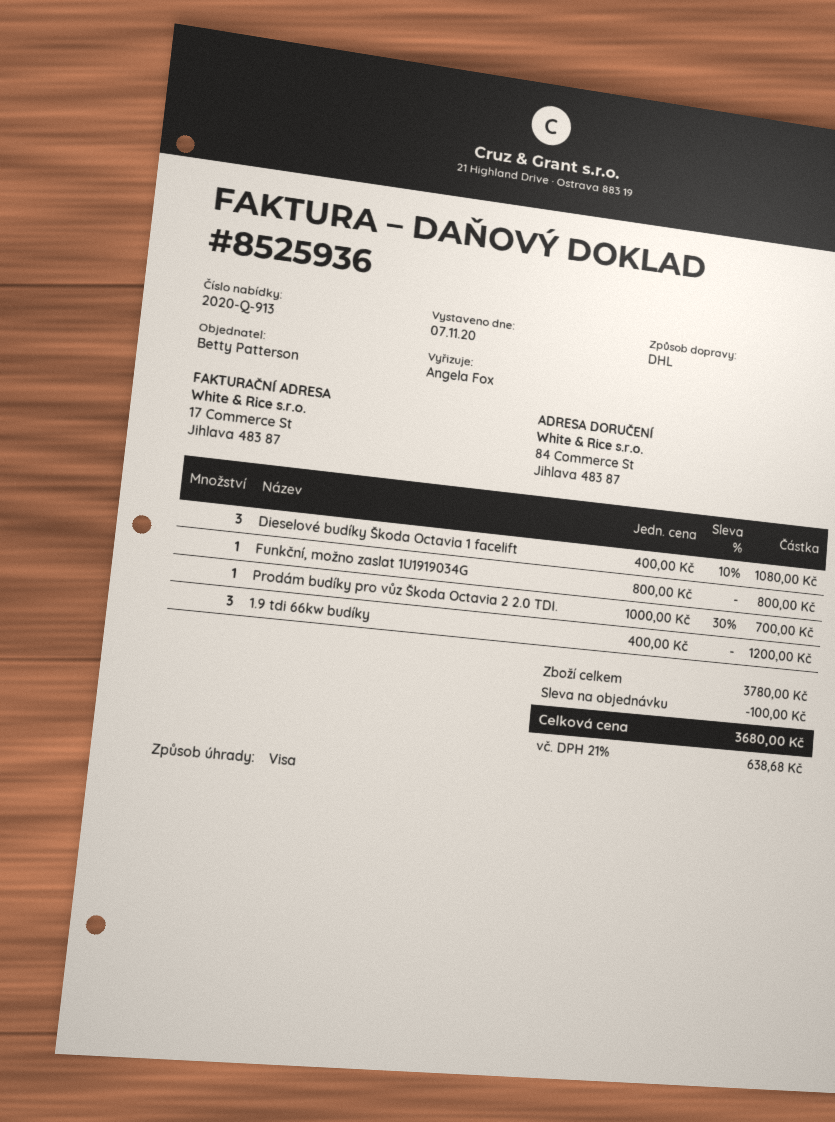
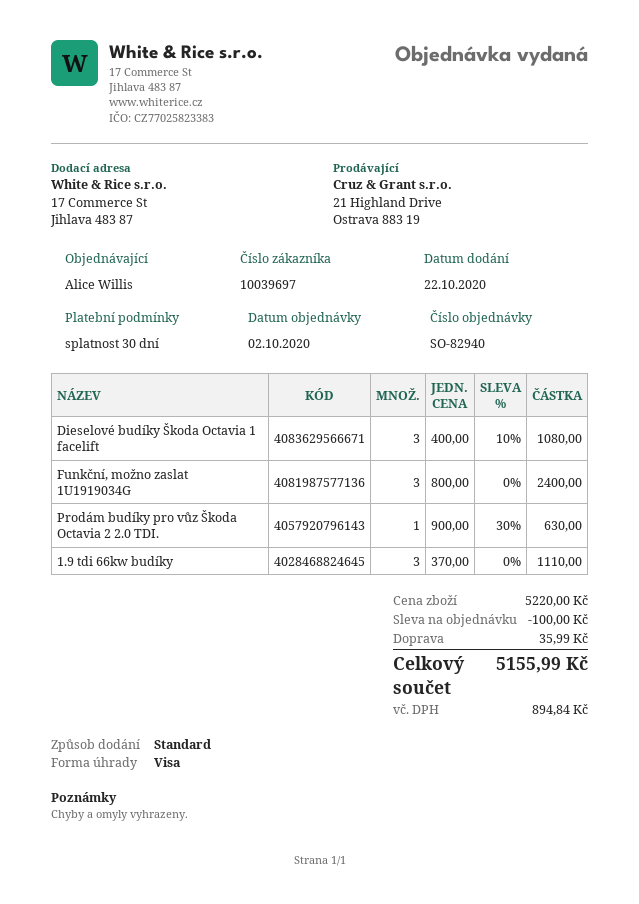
ordered by: Betty Patterson -> Alice Willis
shipping method: DHL -> standard
ship to: 84 Commerce St, Jihlava 483 87 -> 17 Commerce St, Jihlava 483 87
Funkční, možno zaslat 1U1919034G: 1 x 800.00 = 800.00 -> 3 x 800.00 = 2400.00
Prodám budíky pro vůz Škoda Octavia 2 2.0 TDI.: 1 x 1000.00 - 30% = 700.00 -> 1 x 900.00 - 30% = 630.00
1.9 tdi 66kw budíky: 3 x 400.00 = 1200.00 -> 3 x 370.00 = 1110.00
subtotal: 3780.00 -> 5220.00
shipping: none -> 35.99
tax: 638.68 -> 894.84
total: 3680.00 -> 5155.99

